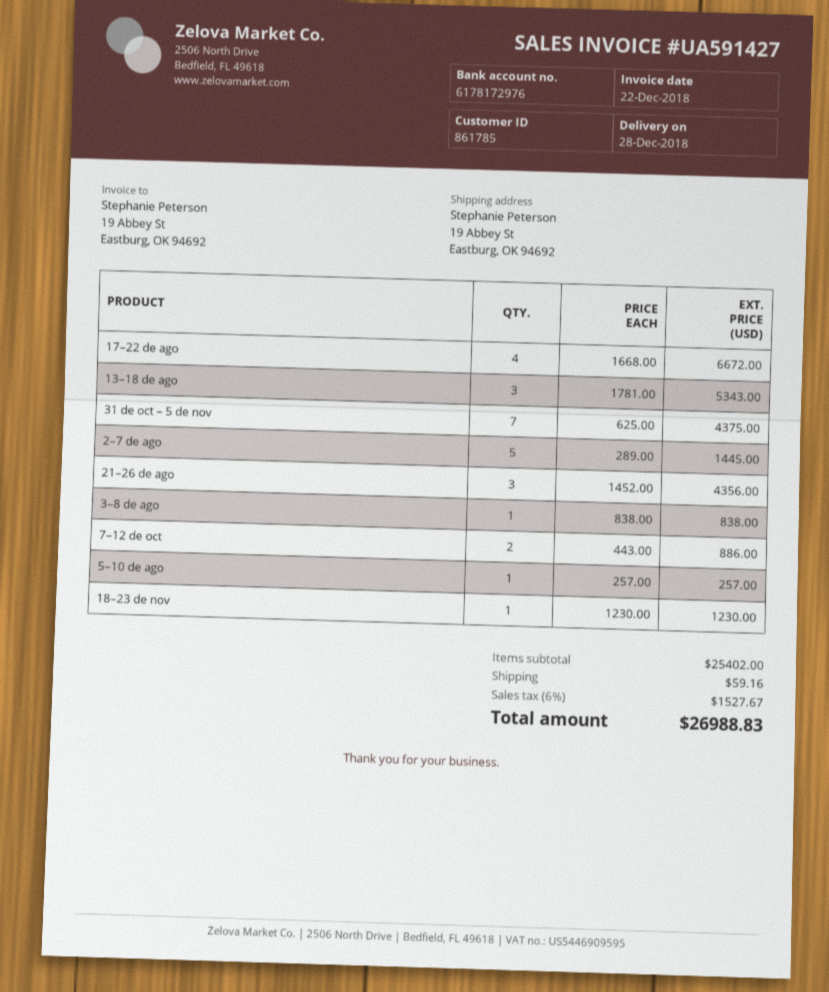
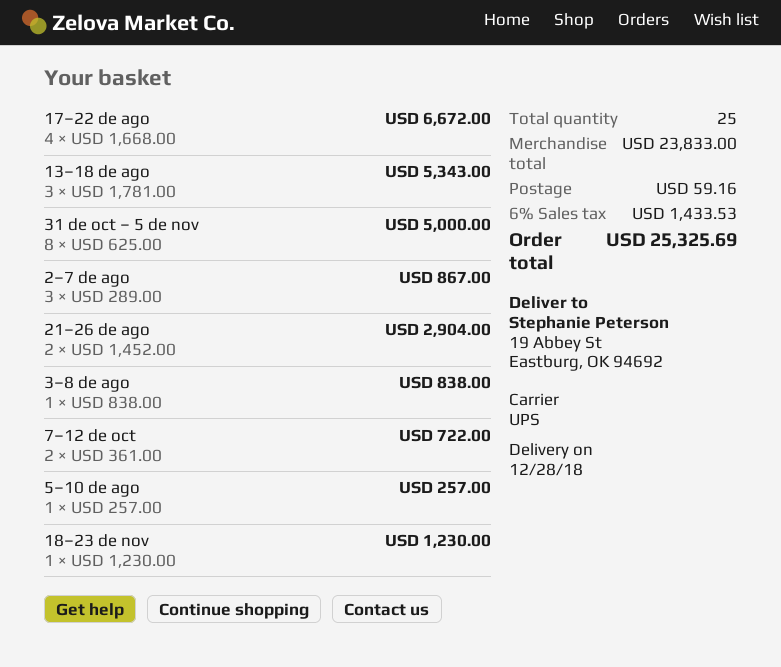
31 de oct – 5 de nov: 7 x 625.00 = 4375.00 -> 8 x 625.00 = 5000.00
2–7 de ago: 5 x 289.00 = 1445.00 -> 3 x 289.00 = 867.00
21–26 de ago: 3 x 1452.00 = 4356.00 -> 2 x 1452.00 = 2904.00
7–12 de oct: 2 x 443.00 = 886.00 -> 2 x 361.00 = 722.00
subtotal: 25402.00 -> 23833.00
tax: 6% = 1527.67 -> 6% = 1433.53
total: 26988.83 -> 25325.69

